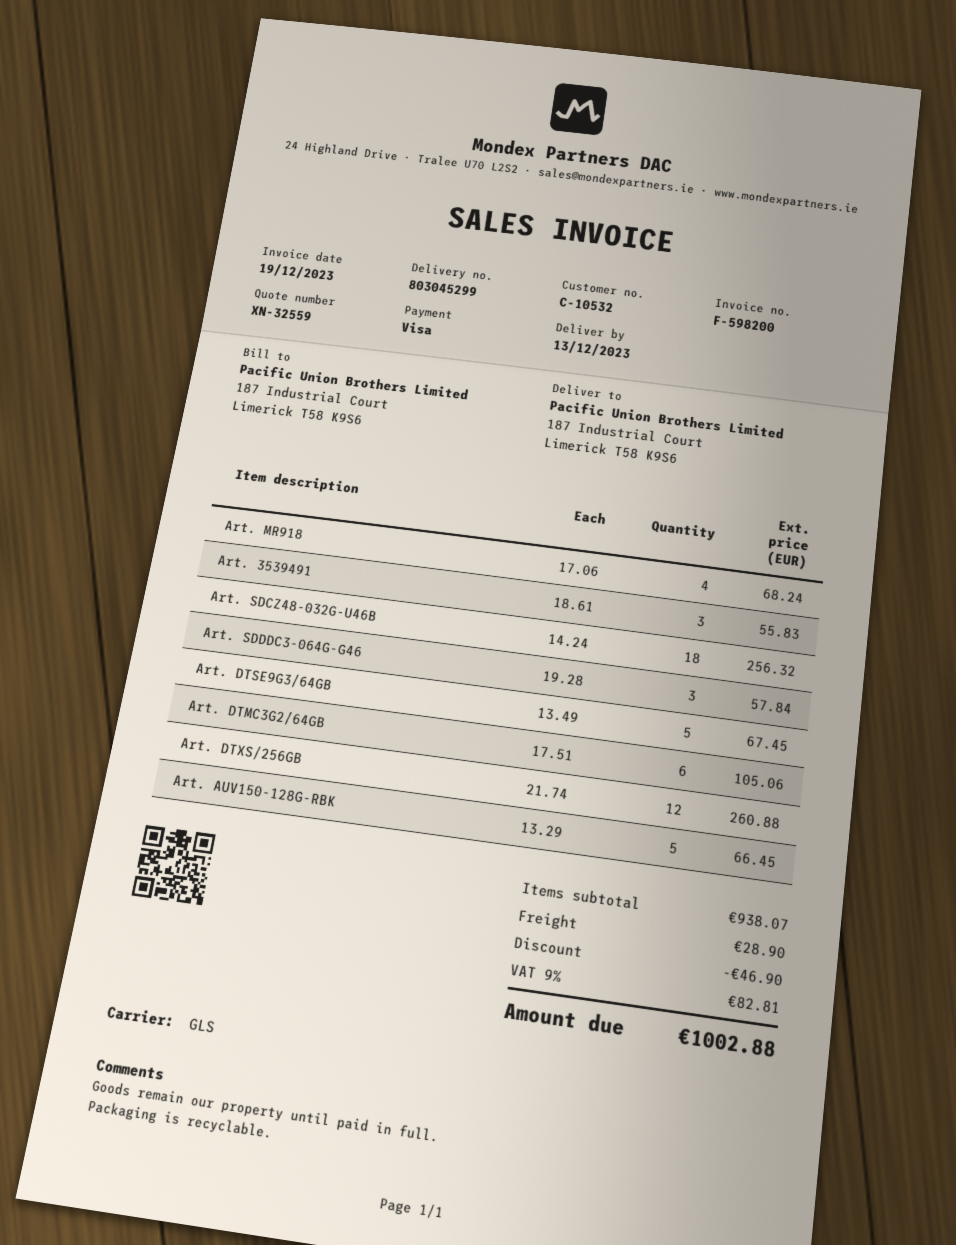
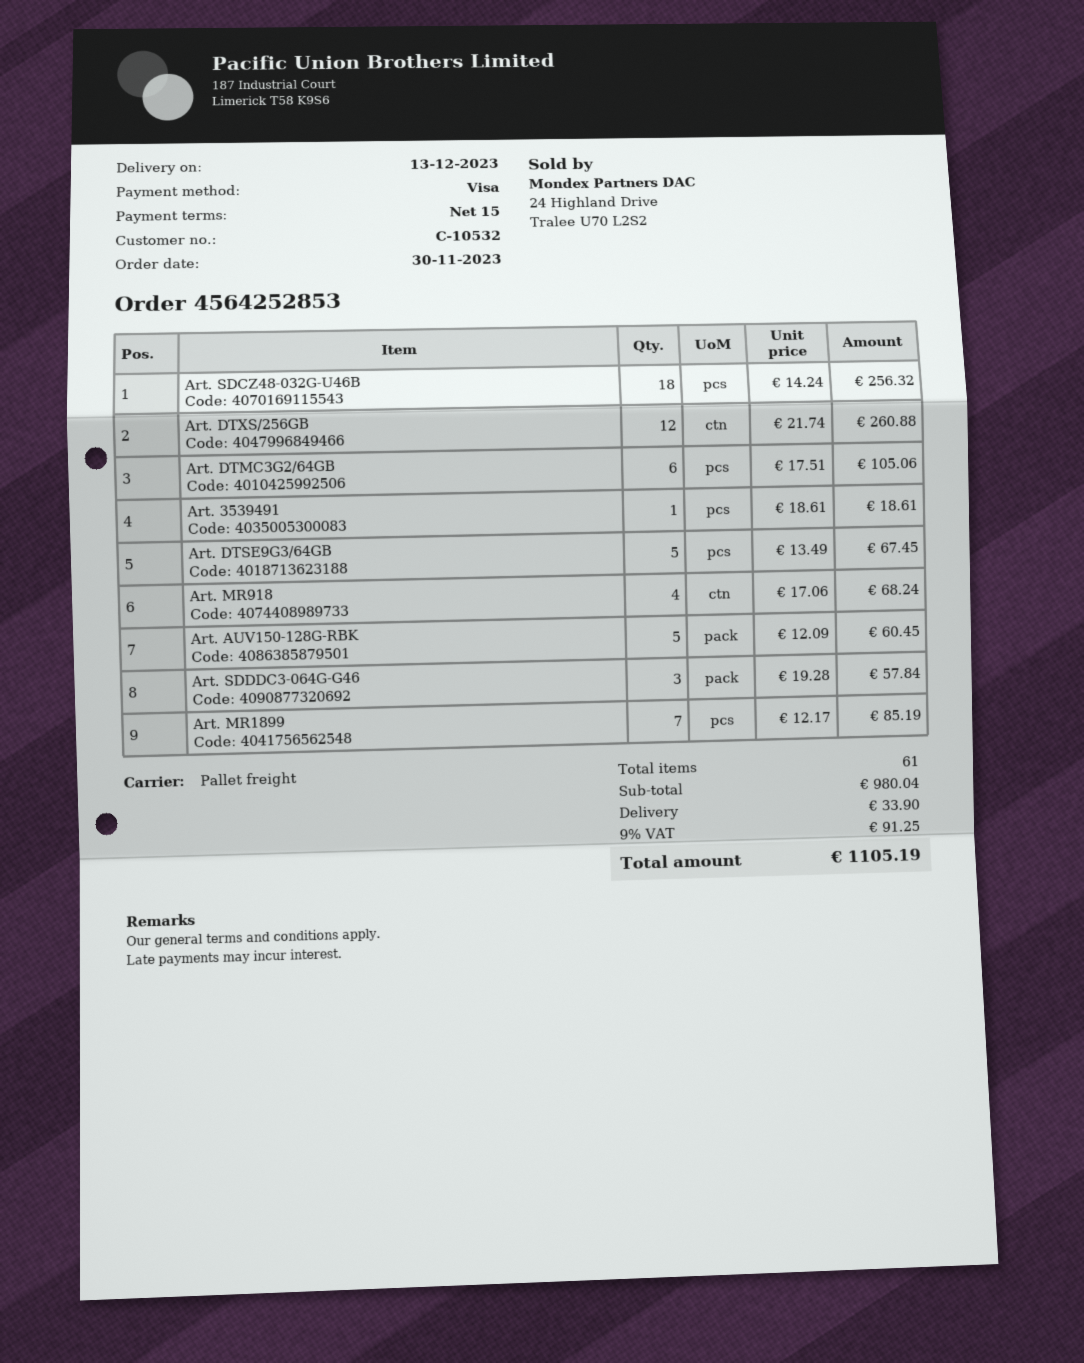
shipping method: GLS -> pallet freight
Art. 3539491: 3 x 18.61 = 55.83 -> 1 x 18.61 = 18.61
Art. AUV150-128G-RBK: 5 x 13.29 = 66.45 -> 5 x 12.09 = 60.45
Art. MR1899: none -> 7 x 12.17 = 85.19
subtotal: 938.07 -> 980.04
discount: 46.90 -> none
shipping: 28.90 -> 33.90
tax: 9% = 82.81 -> 9% = 91.25
total: 1002.88 -> 1105.19

